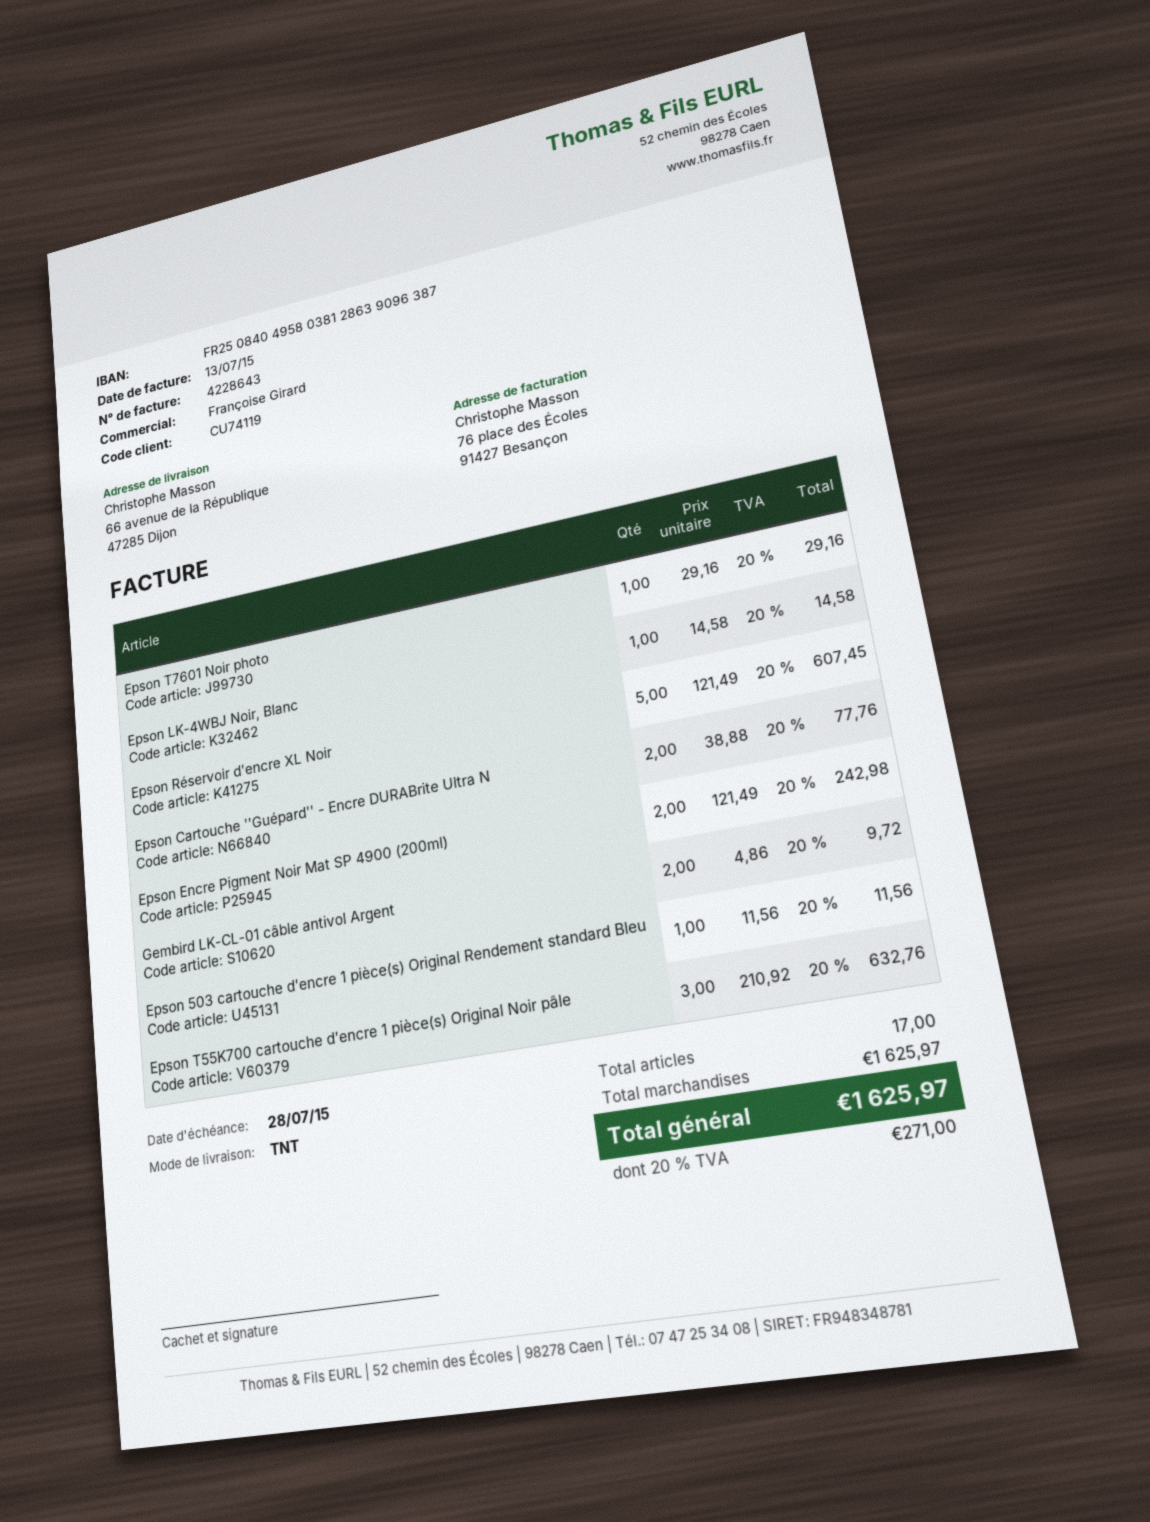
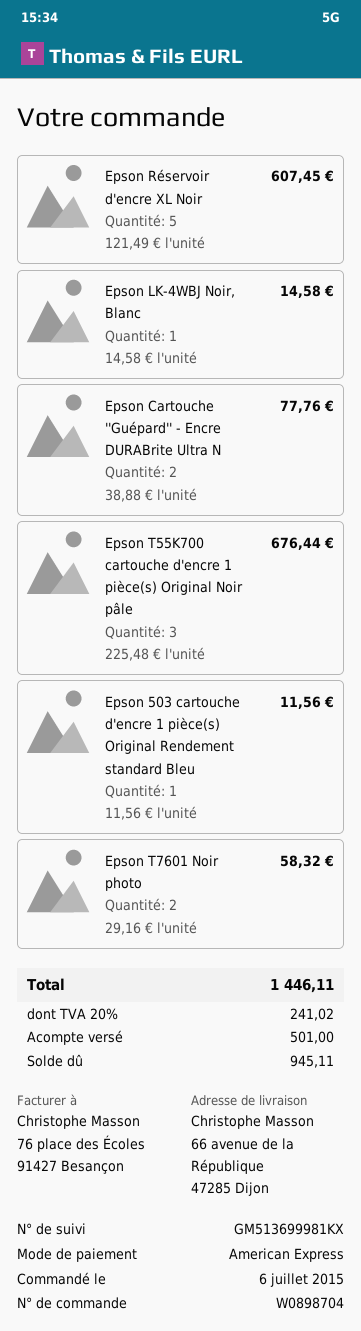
Epson T7601 Noir photo: 1 x 29.16 = 29.16 -> 2 x 29.16 = 58.32
Epson Encre Pigment Noir Mat SP 4900 (200ml): 2 x 121.49 = 242.98 -> none
Gembird LK-CL-01 câble antivol Argent: 2 x 4.86 = 9.72 -> none
Epson T55K700 cartouche d'encre 1 pièce(s) Original Noir pâle: 3 x 210.92 = 632.76 -> 3 x 225.48 = 676.44
tax: 20% = 271.00 -> 20% = 241.02
total: 1625.97 -> 1446.11

